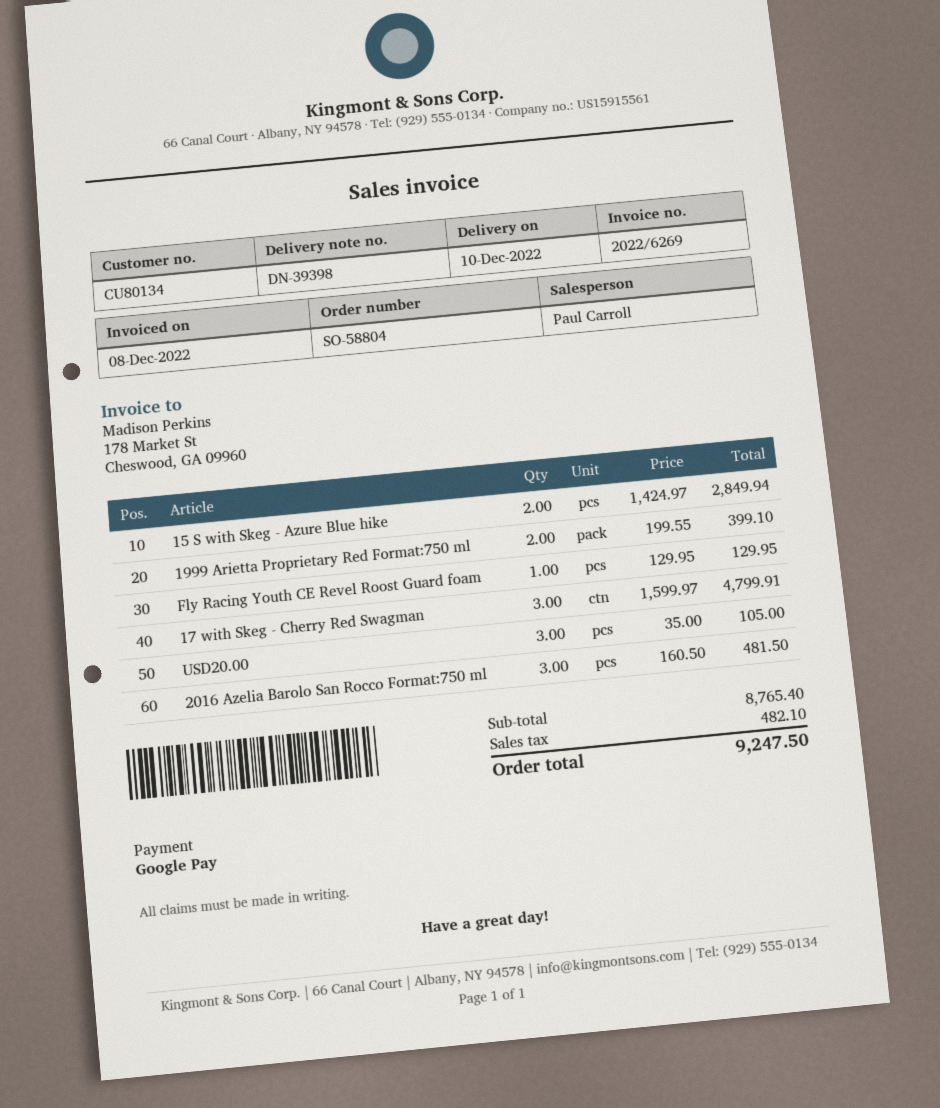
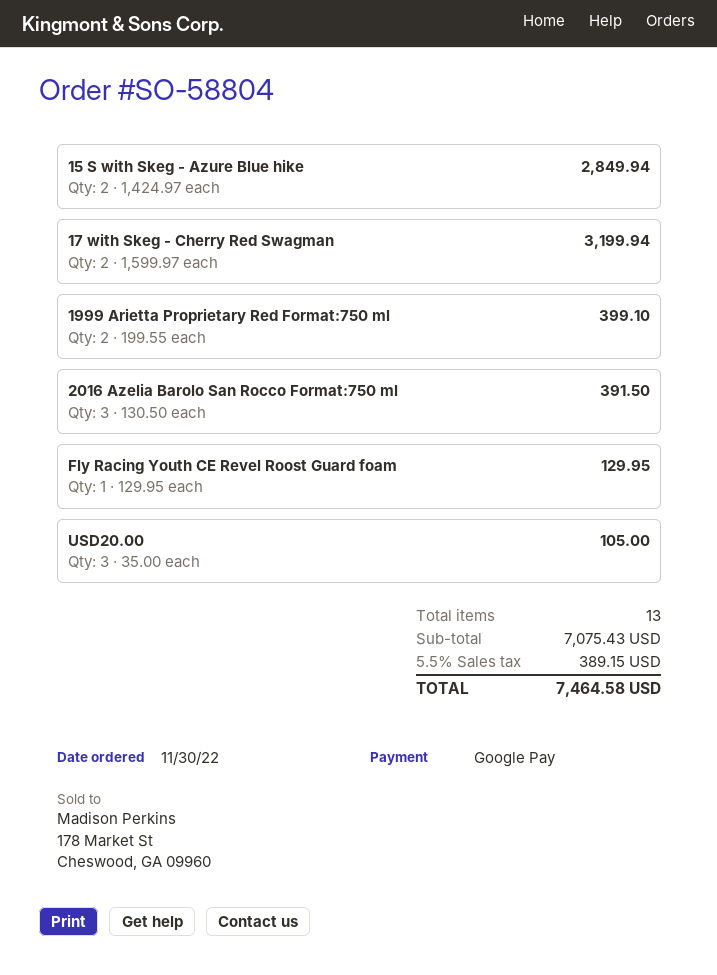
17 with Skeg - Cherry Red Swagman: 3 x 1599.97 = 4799.91 -> 2 x 1599.97 = 3199.94
2016 Azelia Barolo San Rocco Format:750 ml: 3 x 160.50 = 481.50 -> 3 x 130.50 = 391.50
subtotal: 8765.40 -> 7075.43
tax: 482.10 -> 389.15
total: 9247.50 -> 7464.58

